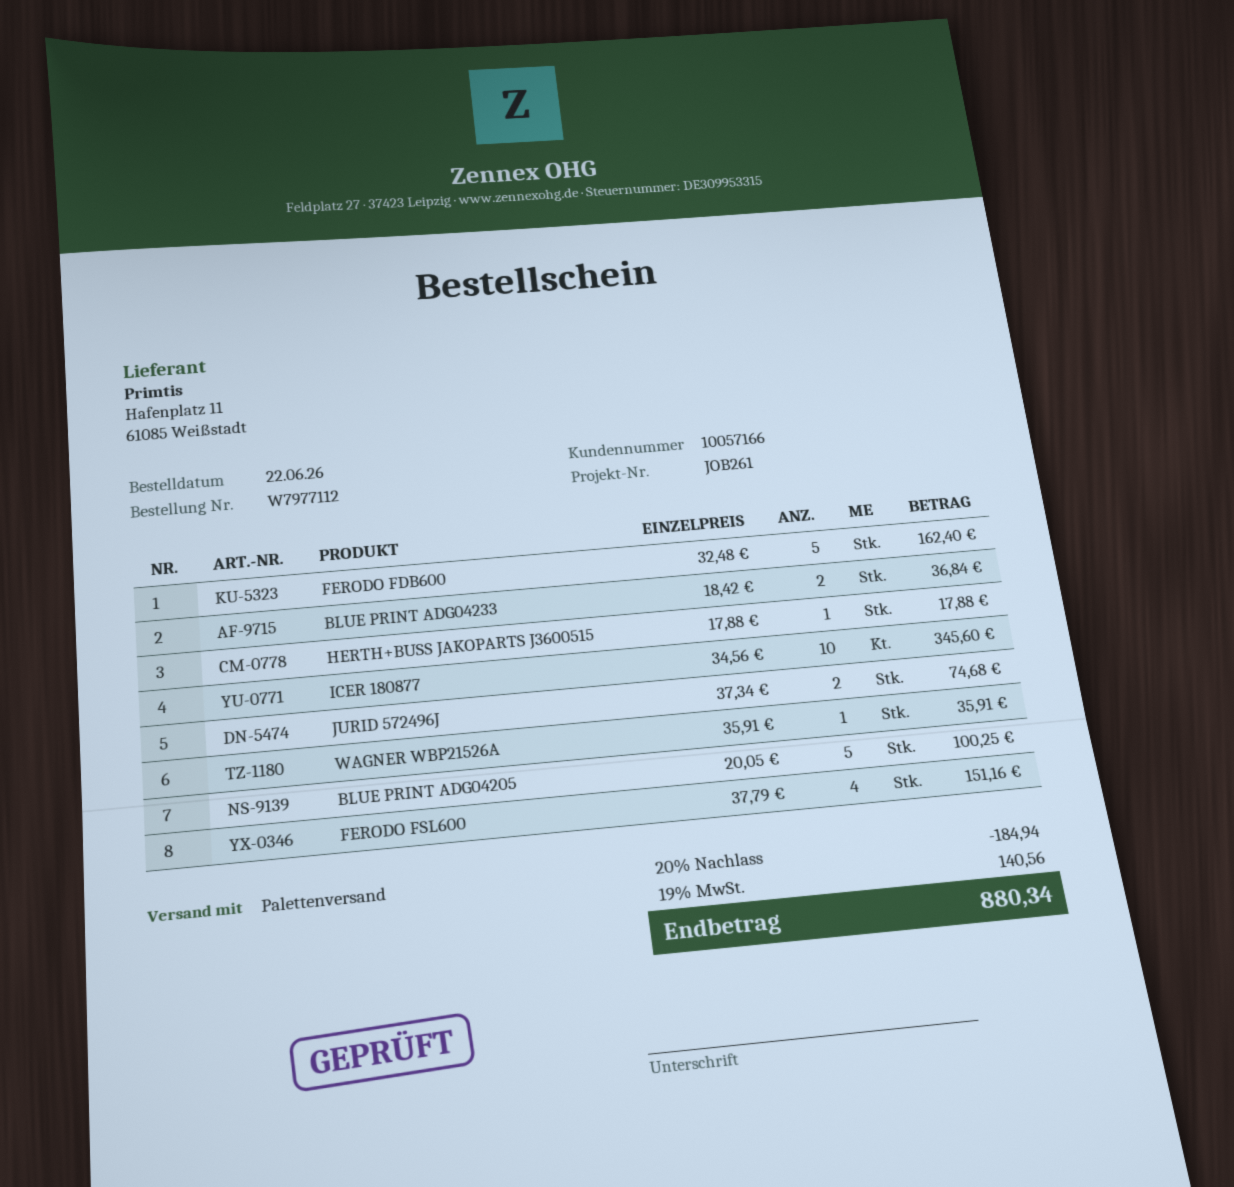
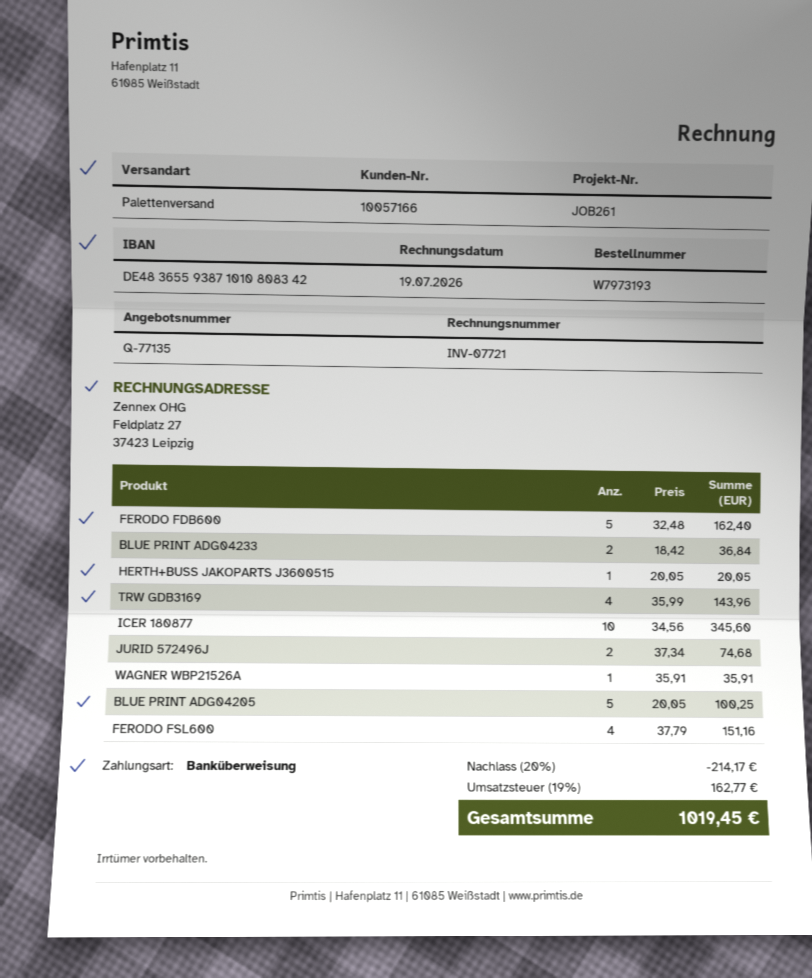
order number: W7977112 -> W7973193
HERTH+BUSS JAKOPARTS J3600515: 1 x 17.88 = 17.88 -> 1 x 20.05 = 20.05
TRW GDB3169: none -> 4 x 35.99 = 143.96
discount: 20% = 184.94 -> 20% = 214.17
tax: 19% = 140.56 -> 19% = 162.77
total: 880.34 -> 1019.45

